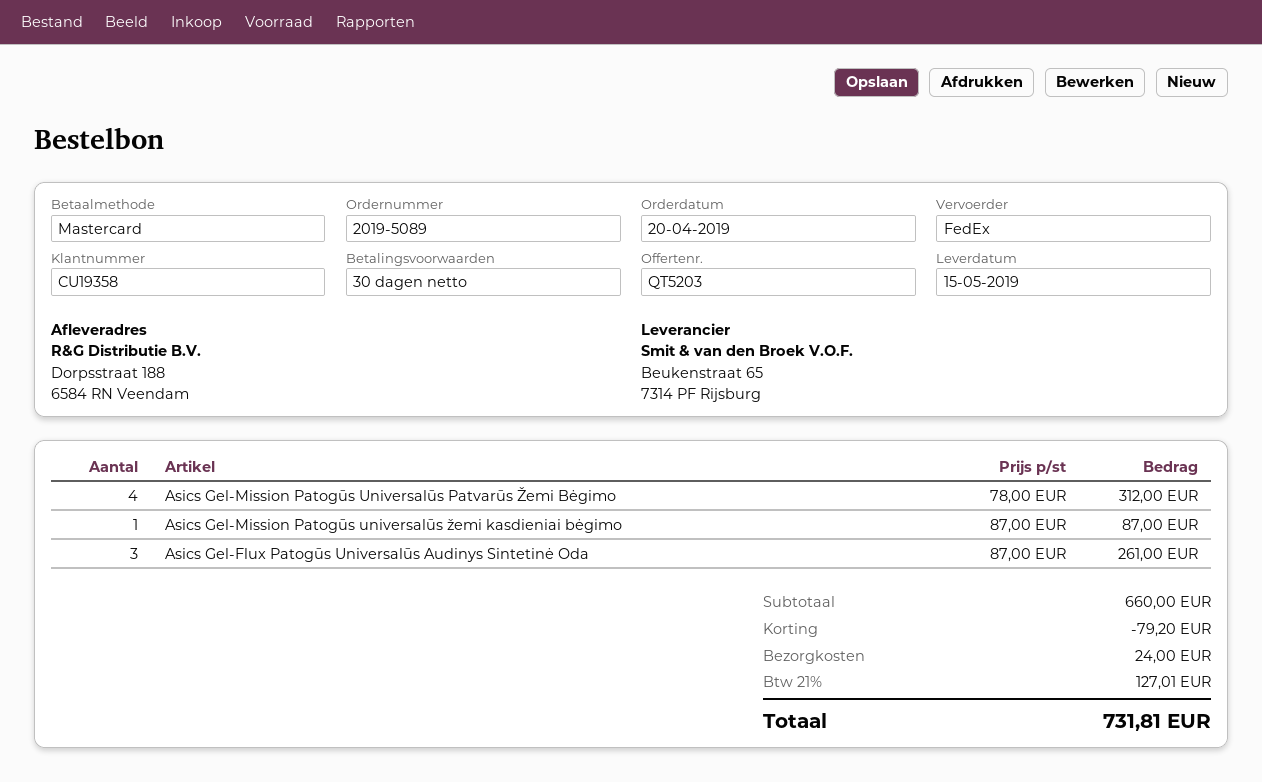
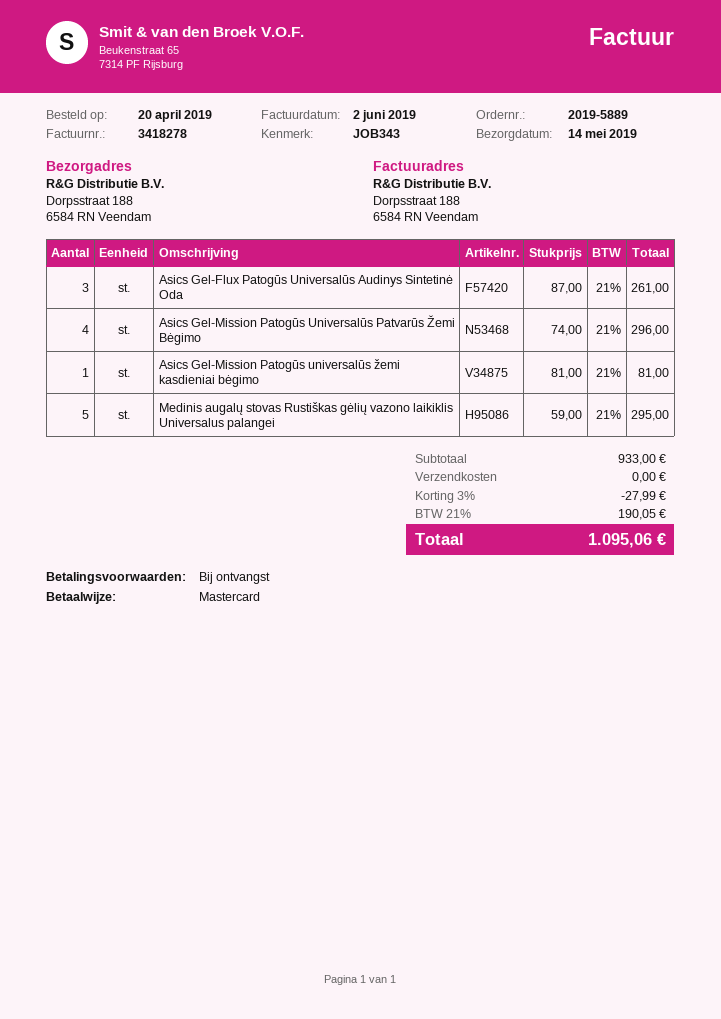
order number: 2019-5089 -> 2019-5889
delivery date: 2019-05-15 -> 2019-05-14
payment terms: 30 days -> on receipt
Asics Gel-Mission Patogūs Universalūs Patvarūs Žemi Bėgimo: 4 x 78.00 = 312.00 -> 4 x 74.00 = 296.00
Asics Gel-Mission Patogūs universalūs žemi kasdieniai bėgimo: 1 x 87.00 = 87.00 -> 1 x 81.00 = 81.00
Medinis augalų stovas Rustiškas gėlių vazono laikiklis Universalus palangei: none -> 5 x 59.00 = 295.00
subtotal: 660.00 -> 933.00
discount: 79.20 -> 27.99
shipping: 24.00 -> 0.00
tax: 21% = 127.01 -> 21% = 190.05
total: 731.81 -> 1095.06

